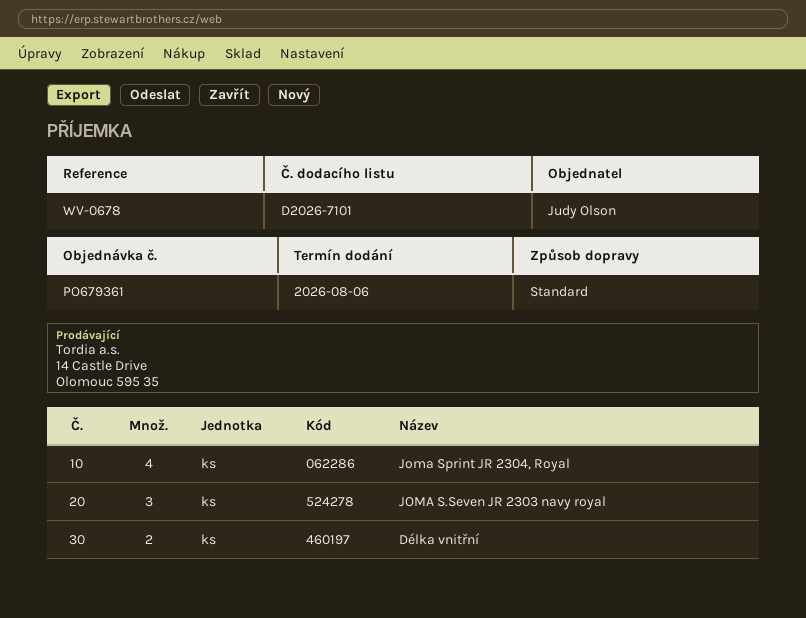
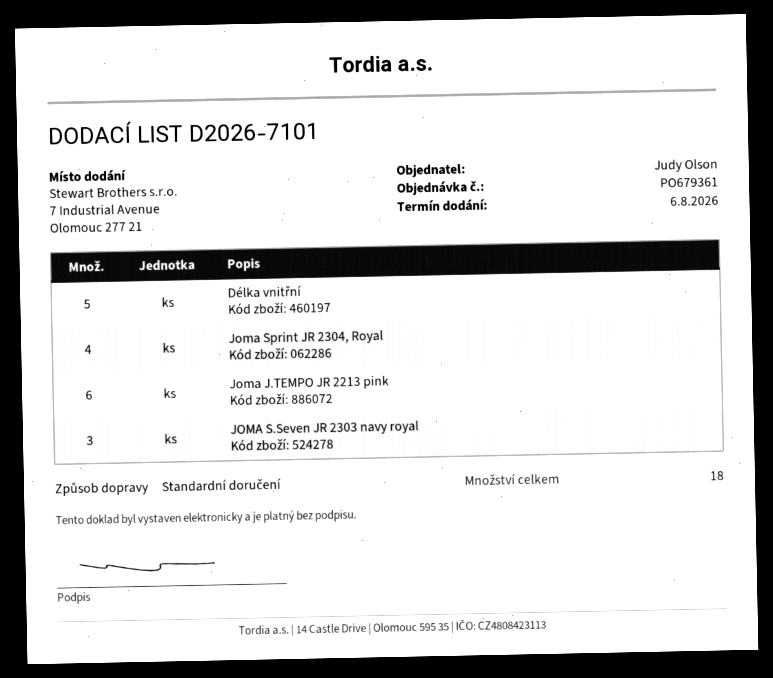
Délka vnitřní: 2 -> 5
Joma J.TEMPO JR 2213 pink: none -> 6

